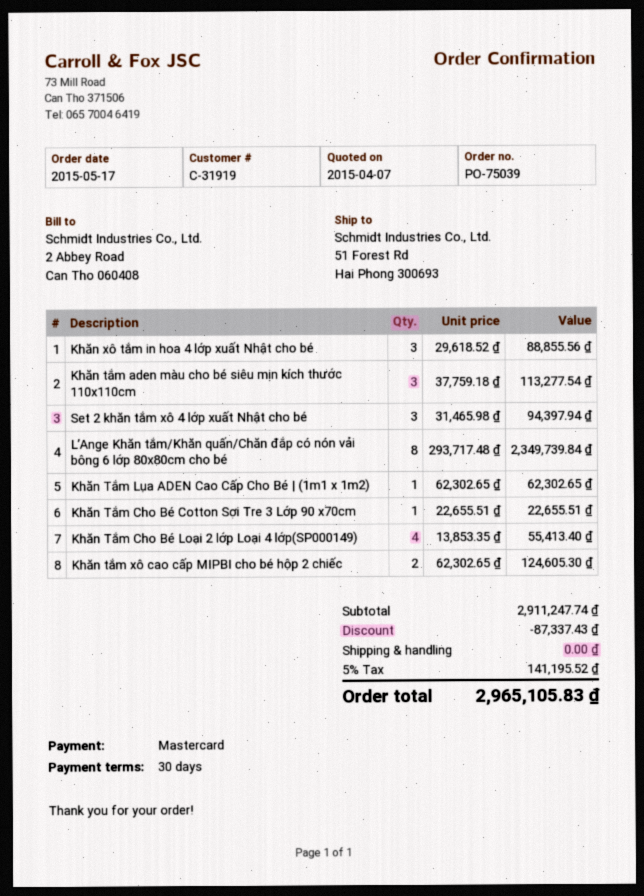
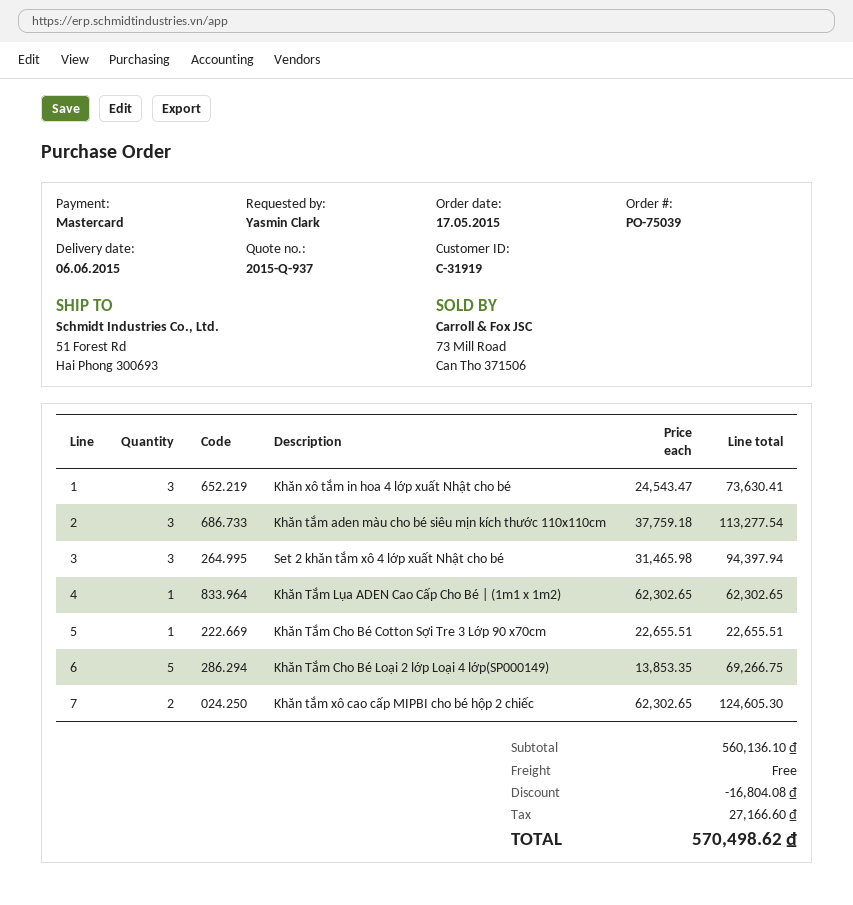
Khăn xô tắm in hoa 4 lớp xuất Nhật cho bé: 3 x 29618.52 = 88855.56 -> 3 x 24543.47 = 73630.41
L’Ange Khăn tắm/Khăn quấn/Chăn đắp có nón vải bông 6 lớp 80x80cm cho bé: 8 x 293717.48 = 2349739.84 -> none
Khăn Tắm Cho Bé Loại 2 lớp Loại 4 lớp(SP000149): 4 x 13853.35 = 55413.40 -> 5 x 13853.35 = 69266.75
subtotal: 2911247.74 -> 560136.10
discount: 87337.43 -> 16804.08
tax: 141195.52 -> 27166.60
total: 2965105.83 -> 570498.62

